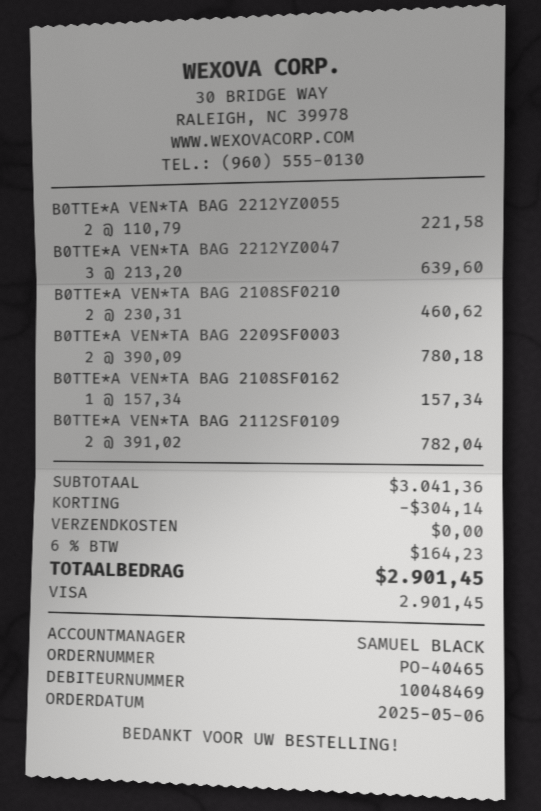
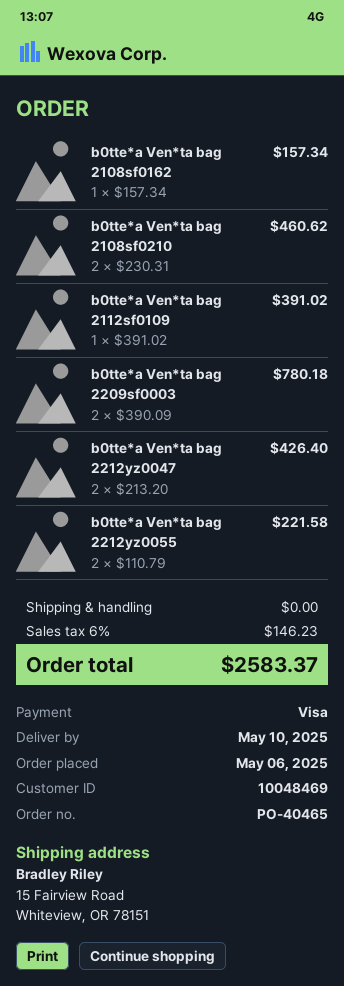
B0TTE*A VEN*TA BAG 2212YZ0047: 3 x 213.20 = 639.60 -> 2 x 213.20 = 426.40
B0TTE*A VEN*TA BAG 2112SF0109: 2 x 391.02 = 782.04 -> 1 x 391.02 = 391.02
discount: 304.14 -> none
tax: 6% = 164.23 -> 6% = 146.23
total: 2901.45 -> 2583.37

